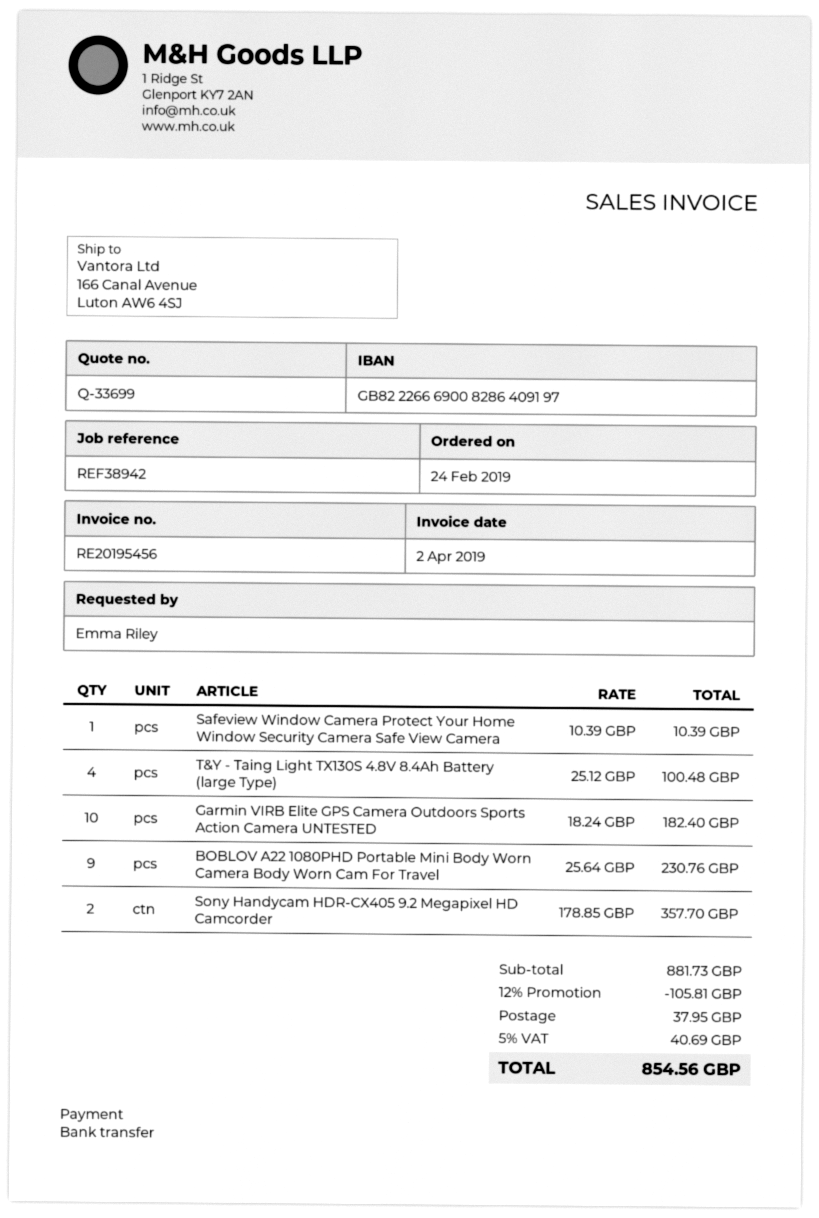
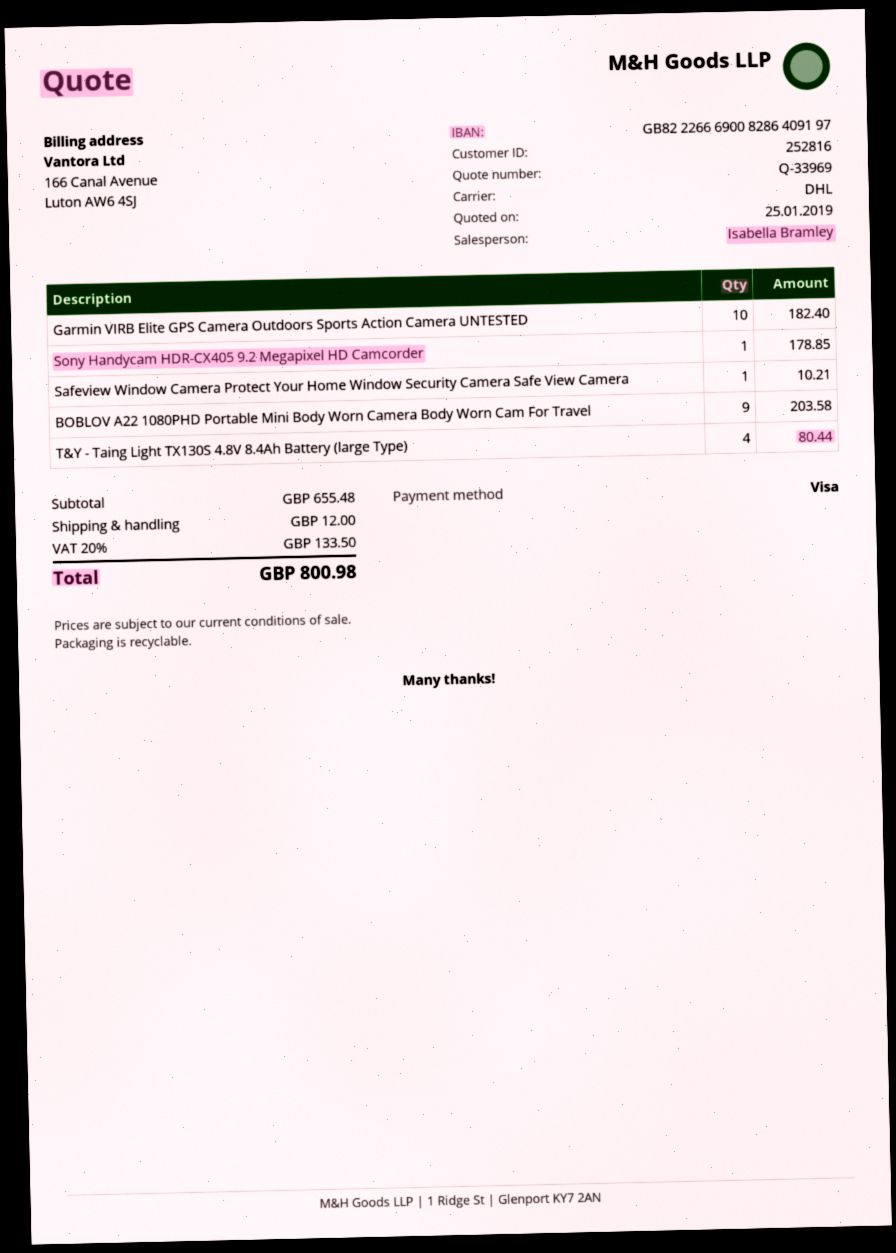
quote number: Q-33699 -> Q-33969
payment method: bank transfer -> Visa
Safeview Window Camera Protect Your Home Window Security Camera Safe View Camera: 1 for 10.39 -> 1 for 10.21
T&Y - Taing Light TX130S 4.8V 8.4Ah Battery (large Type): 4 for 100.48 -> 4 for 80.44
BOBLOV A22 1080PHD Portable Mini Body Worn Camera Body Worn Cam For Travel: 9 for 230.76 -> 9 for 203.58
Sony Handycam HDR-CX405 9.2 Megapixel HD Camcorder: 2 for 357.70 -> 1 for 178.85
subtotal: 881.73 -> 655.48
discount: 12% = 105.81 -> none
shipping: 37.95 -> 12.00
tax: 5% = 40.69 -> 20% = 133.50
total: 854.56 -> 800.98

